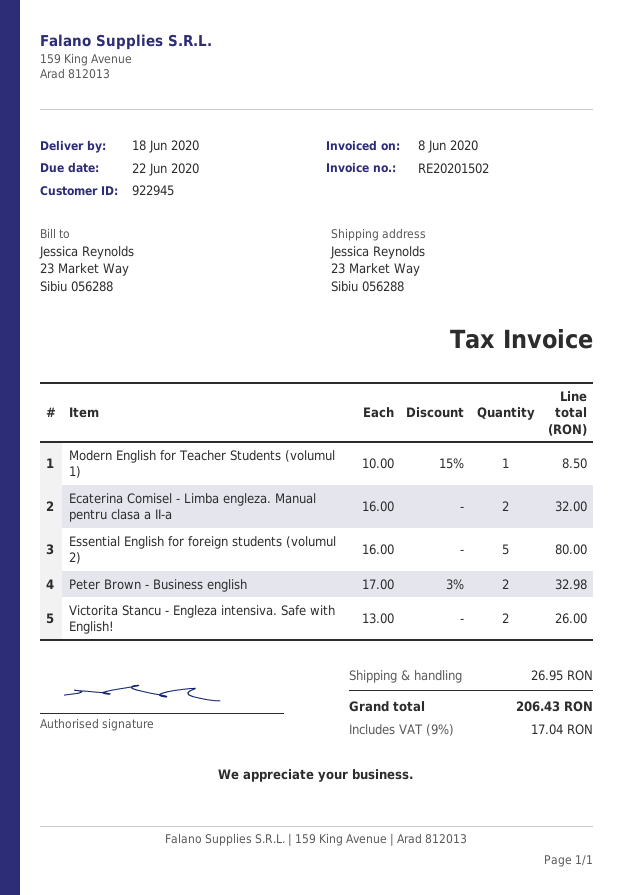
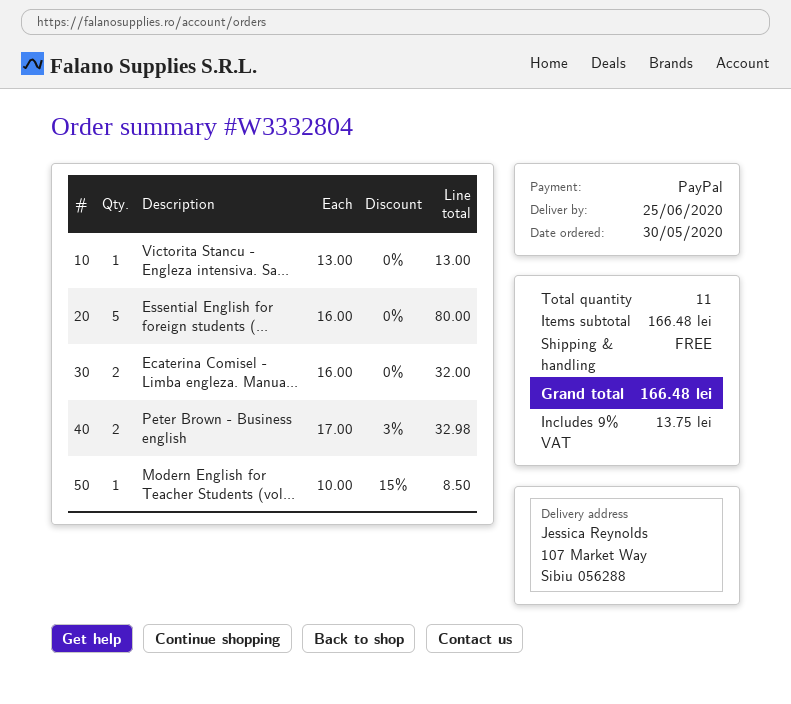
delivery date: 2020-06-18 -> 2020-06-25
ship to: 23 Market Way, Sibiu 056288 -> 107 Market Way, Sibiu 056288
Victorita Stancu - Engleza intensiva. Safe with English!: 2 x 13.00 = 26.00 -> 1 x 13.00 = 13.00
shipping: 26.95 -> 0.00
tax: 9% = 17.04 -> 9% = 13.75
total: 206.43 -> 166.48

